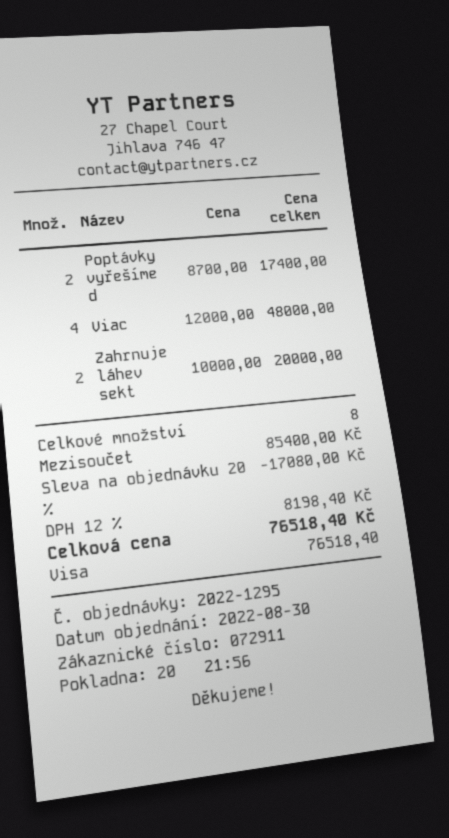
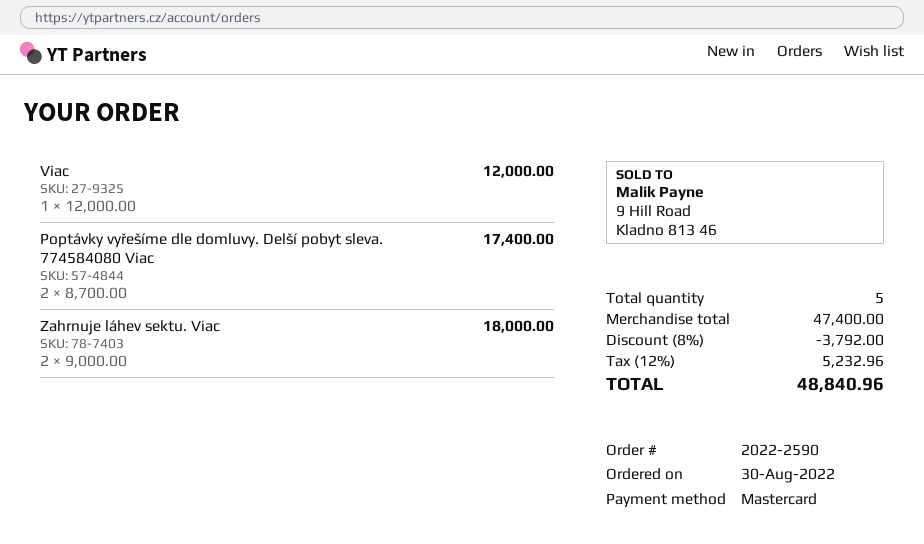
order number: 2022-1295 -> 2022-2590
payment method: Visa -> Mastercard
Viac: 4 x 12000.00 = 48000.00 -> 1 x 12000.00 = 12000.00
Zahrnuje láhev sekt: 2 x 10000.00 = 20000.00 -> 2 x 9000.00 = 18000.00
total quantity: 8 -> 5
subtotal: 85400.00 -> 47400.00
discount: 20% = 17080.00 -> 8% = 3792.00
tax: 12% = 8198.40 -> 12% = 5232.96
total: 76518.40 -> 48840.96

